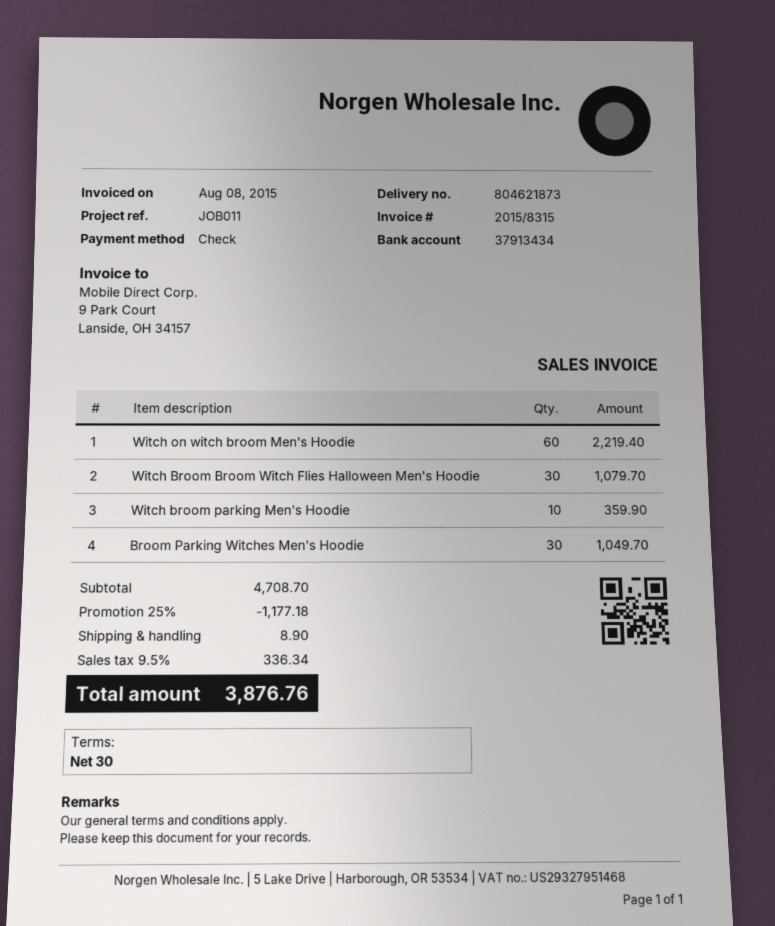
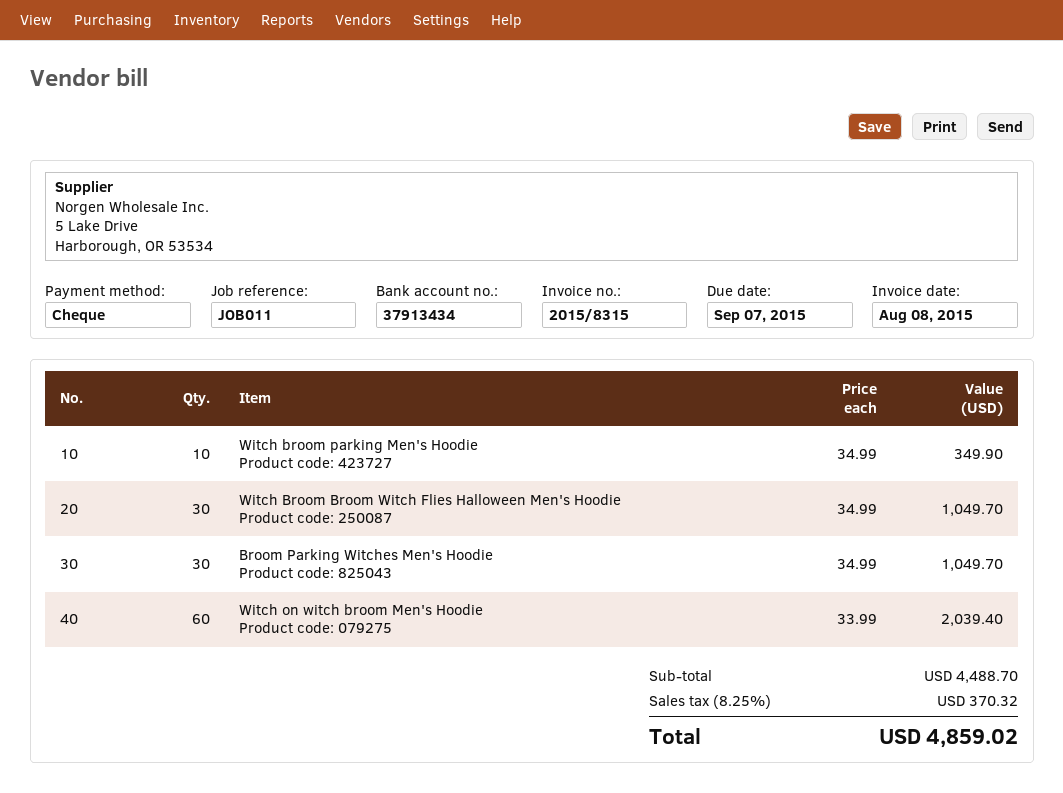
Witch on witch broom Men's Hoodie: 60 for 2219.40 -> 60 for 2039.40
Witch Broom Broom Witch Flies Halloween Men's Hoodie: 30 for 1079.70 -> 30 for 1049.70
Witch broom parking Men's Hoodie: 10 for 359.90 -> 10 for 349.90
subtotal: 4708.70 -> 4488.70
discount: 25% = 1177.18 -> none
shipping: 8.90 -> none
tax: 9.5% = 336.34 -> 8.25% = 370.32
total: 3876.76 -> 4859.02

